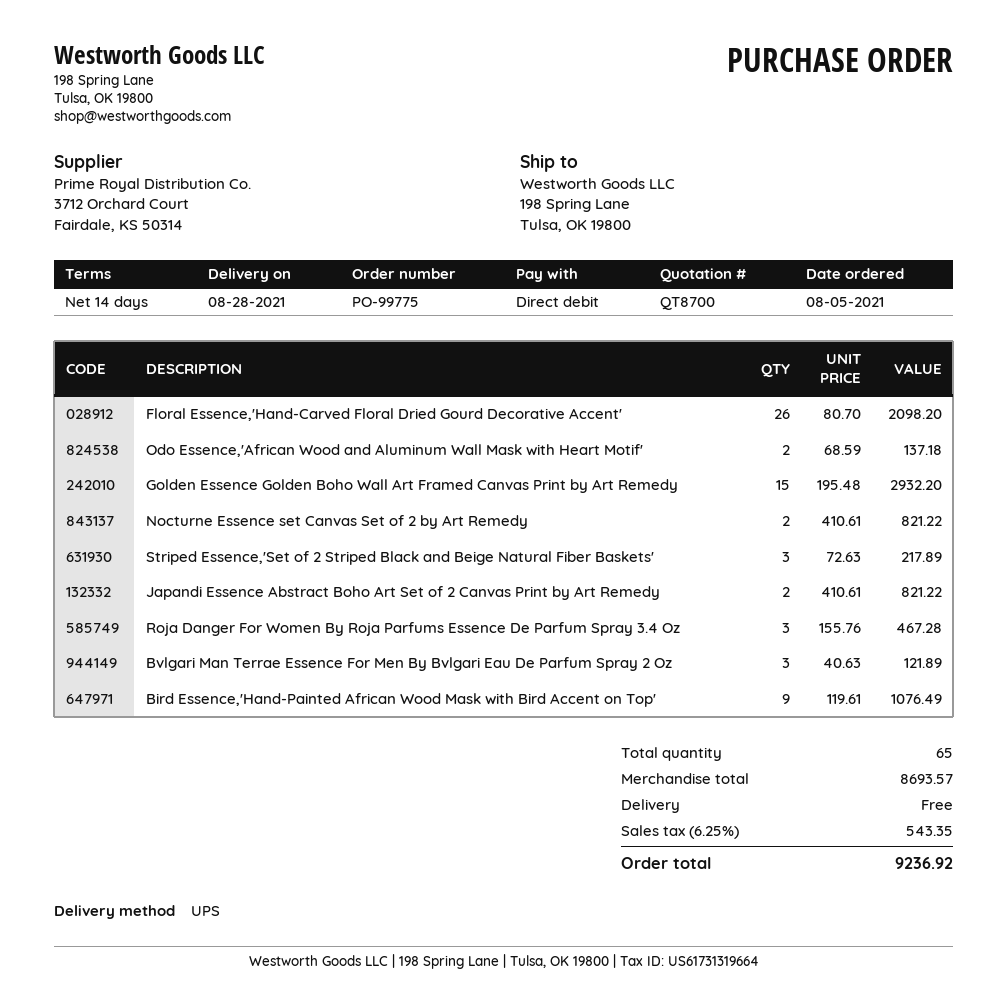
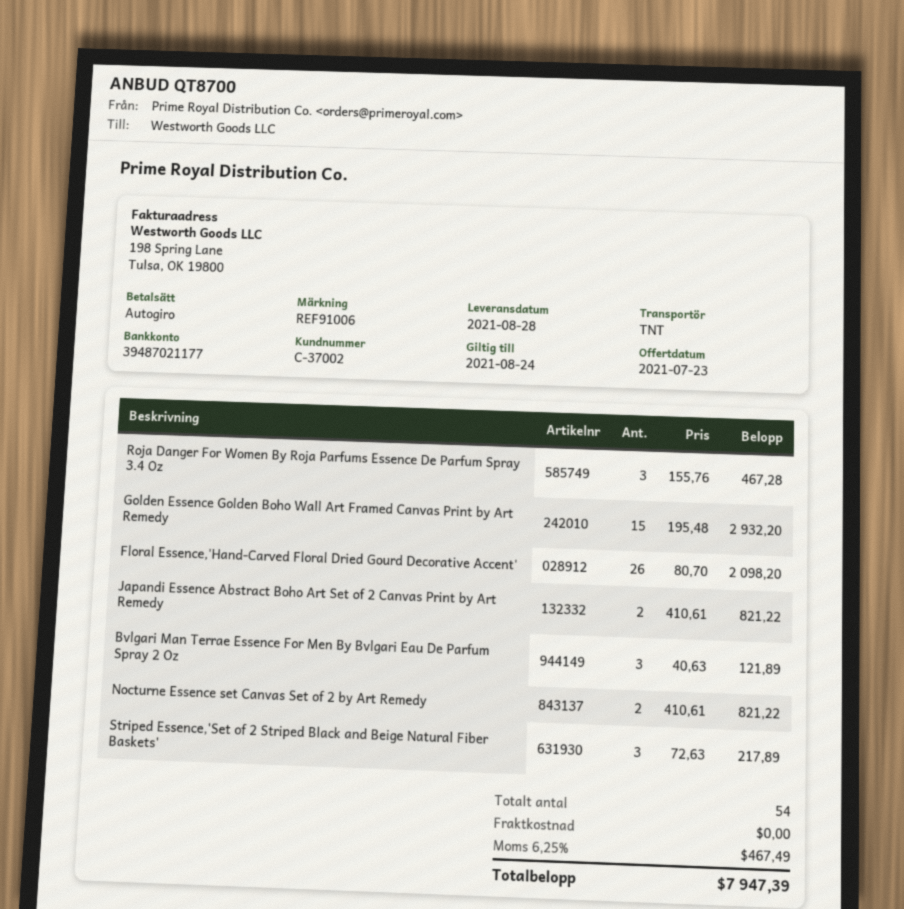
shipping method: UPS -> TNT
Odo Essence,'African Wood and Aluminum Wall Mask with Heart Motif': 2 x 68.59 = 137.18 -> none
Bird Essence,'Hand-Painted African Wood Mask with Bird Accent on Top': 9 x 119.61 = 1076.49 -> none
total quantity: 65 -> 54
tax: 6.25% = 543.35 -> 6.25% = 467.49
total: 9236.92 -> 7947.39

